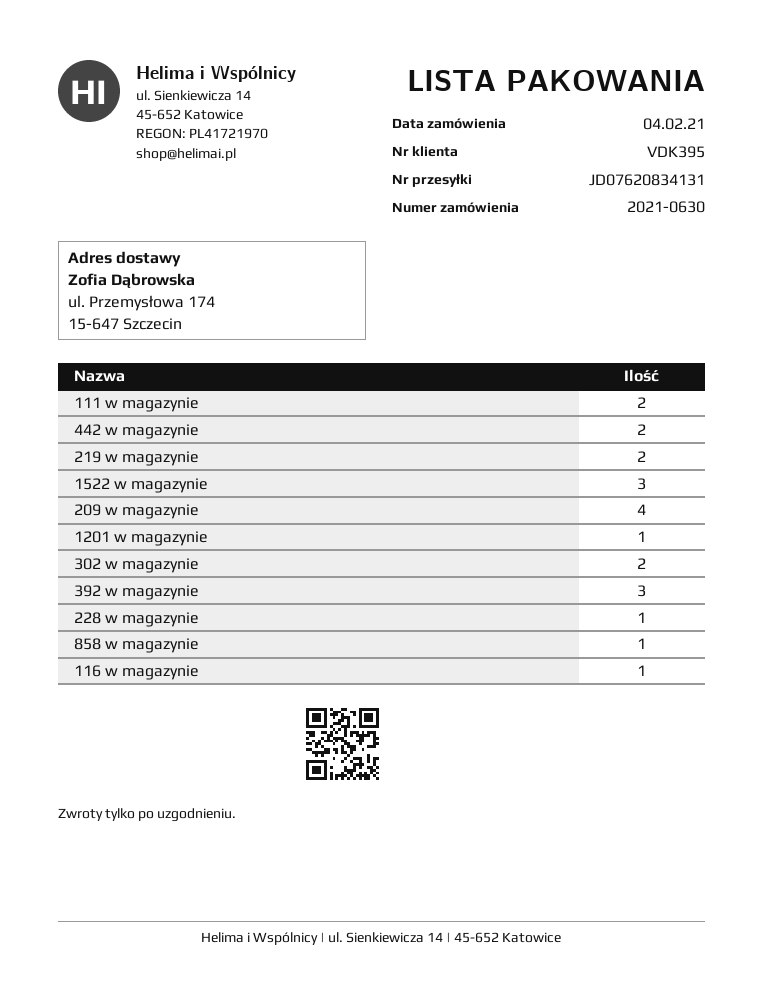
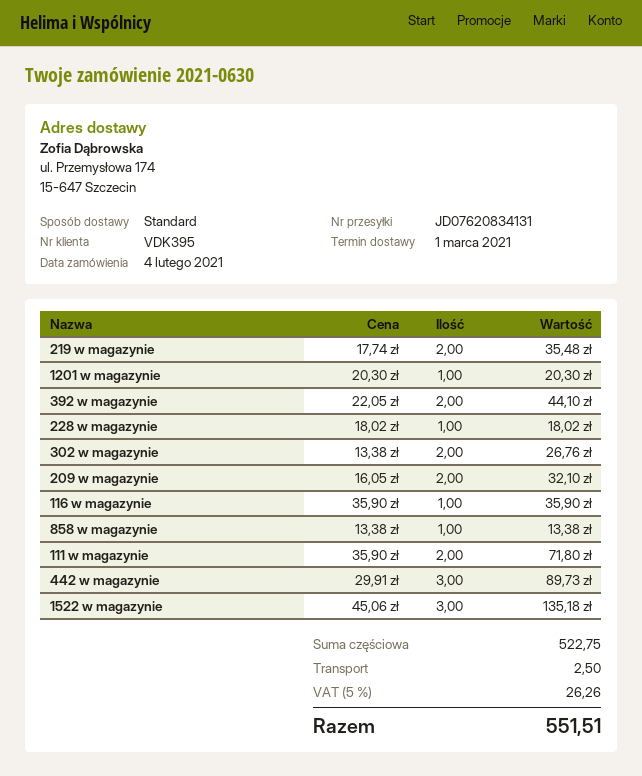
442 w magazynie: 2 -> 3
209 w magazynie: 4 -> 2
392 w magazynie: 3 -> 2

